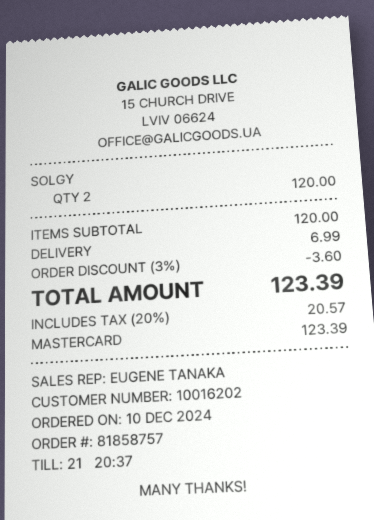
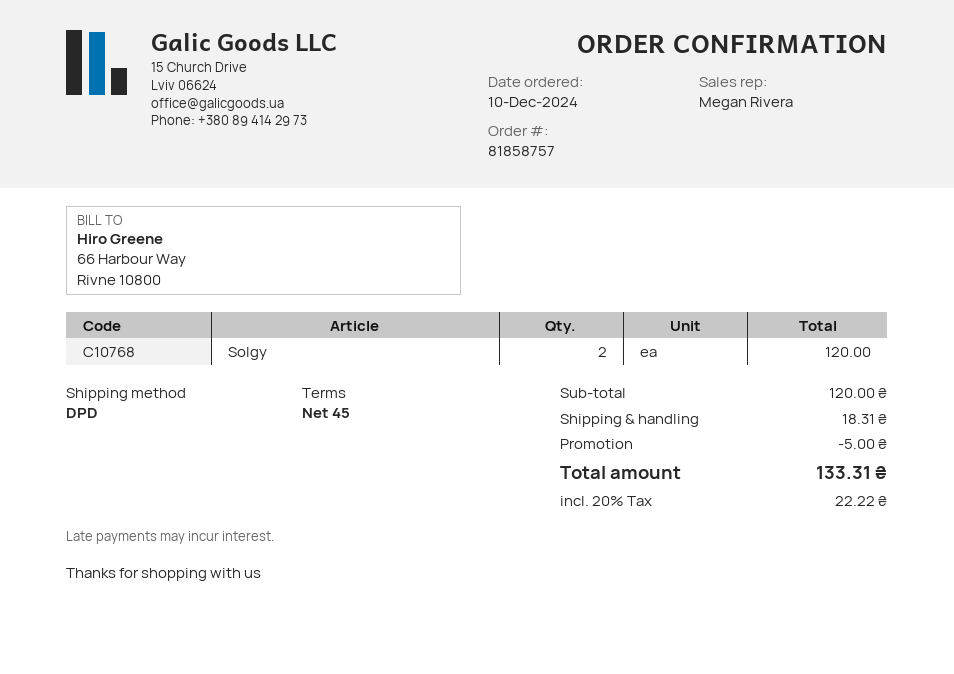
sales rep: EUGENE TANAKA -> Megan Rivera
discount: 3.60 -> 5.00
shipping: 6.99 -> 18.31
tax: 20% = 20.57 -> 20% = 22.22
total: 123.39 -> 133.31

